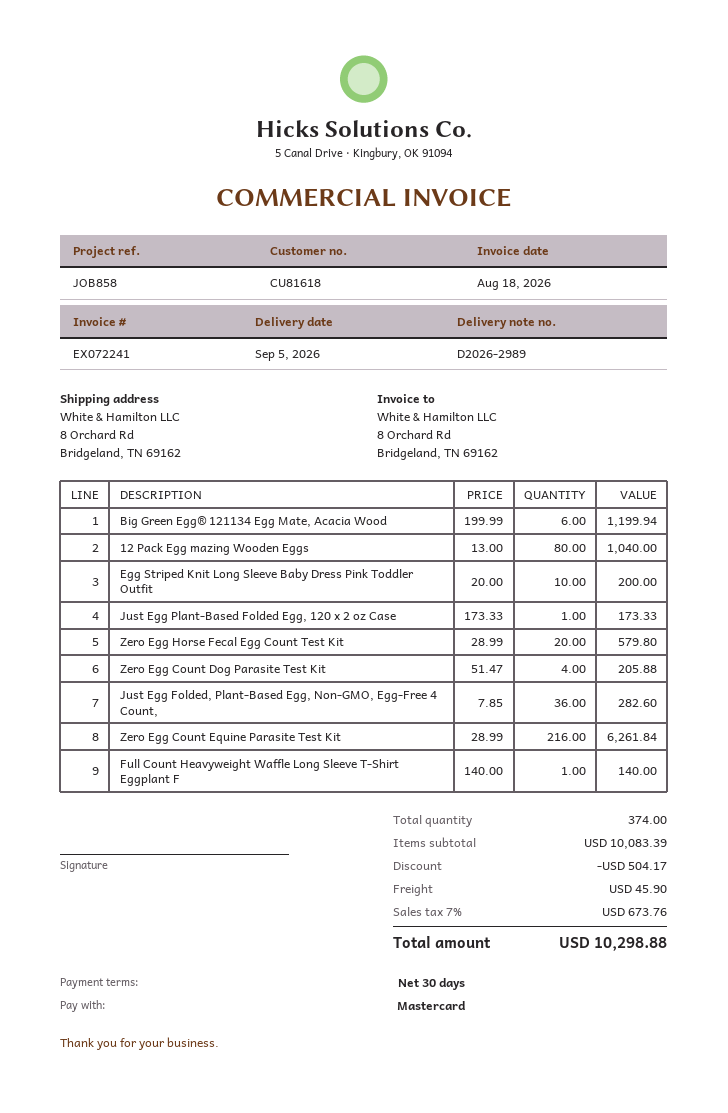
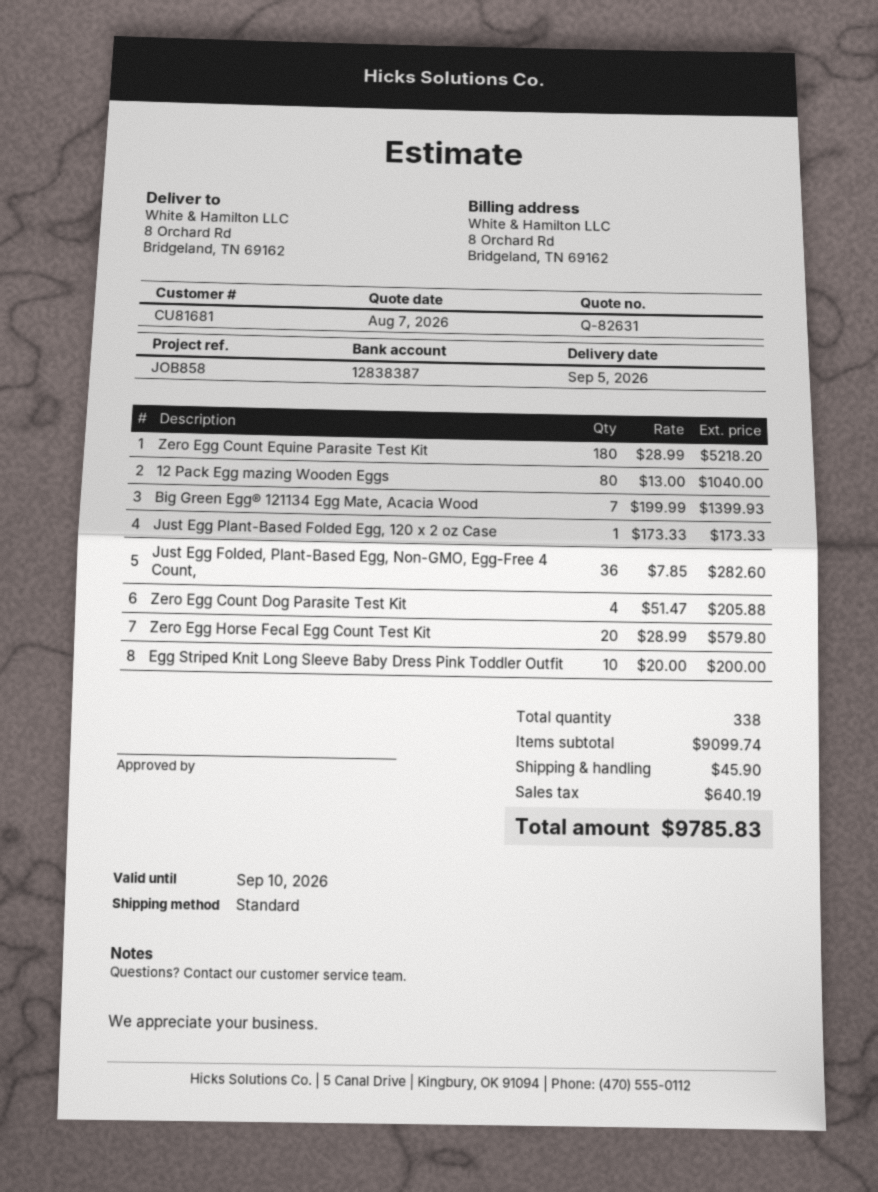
customer number: CU81618 -> CU81681
Big Green Egg® 121134 Egg Mate, Acacia Wood: 6 x 199.99 = 1199.94 -> 7 x 199.99 = 1399.93
Zero Egg Count Equine Parasite Test Kit: 216 x 28.99 = 6261.84 -> 180 x 28.99 = 5218.20
Full Count Heavyweight Waffle Long Sleeve T-Shirt Eggplant F: 1 x 140.00 = 140.00 -> none
total quantity: 374 -> 338
subtotal: 10083.39 -> 9099.74
discount: 504.17 -> none
tax: 673.76 -> 640.19
total: 10298.88 -> 9785.83

